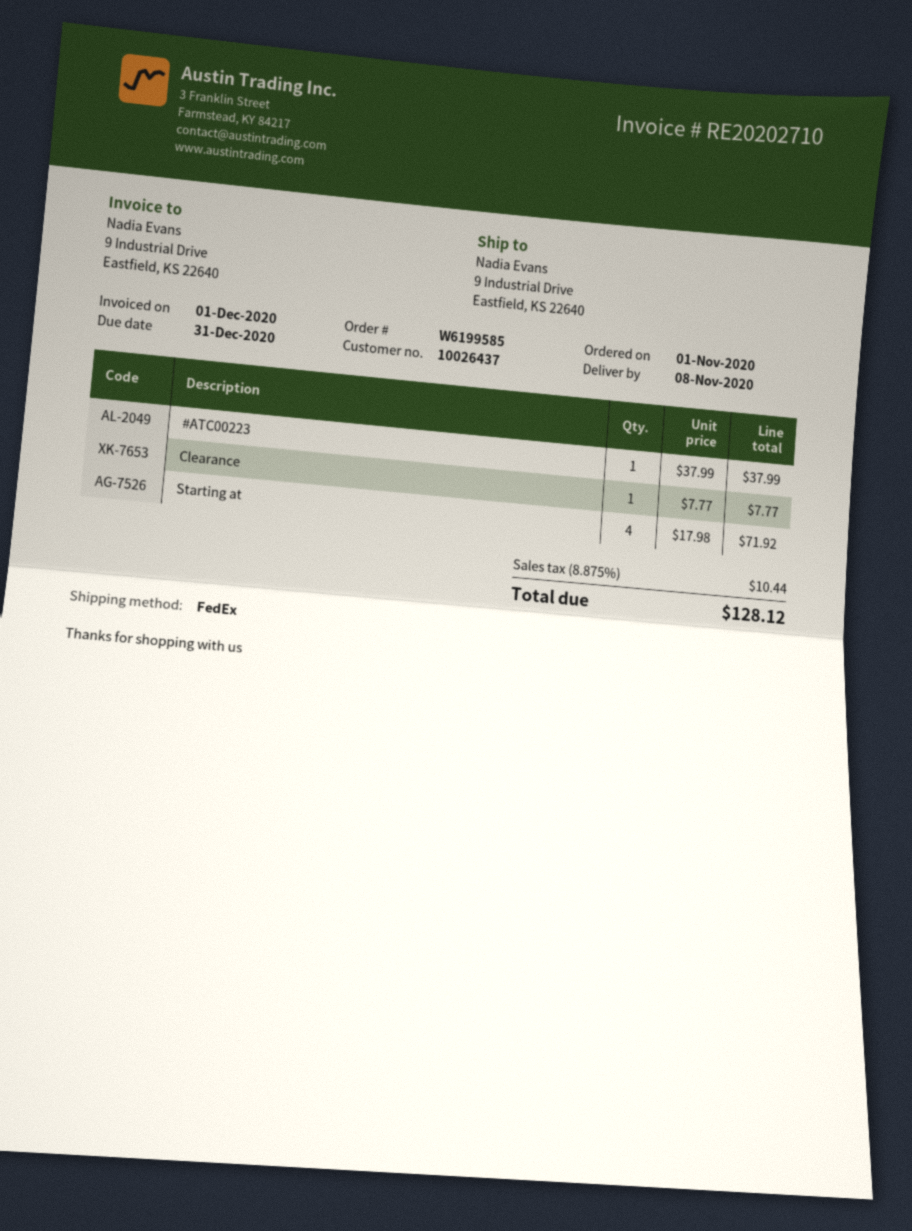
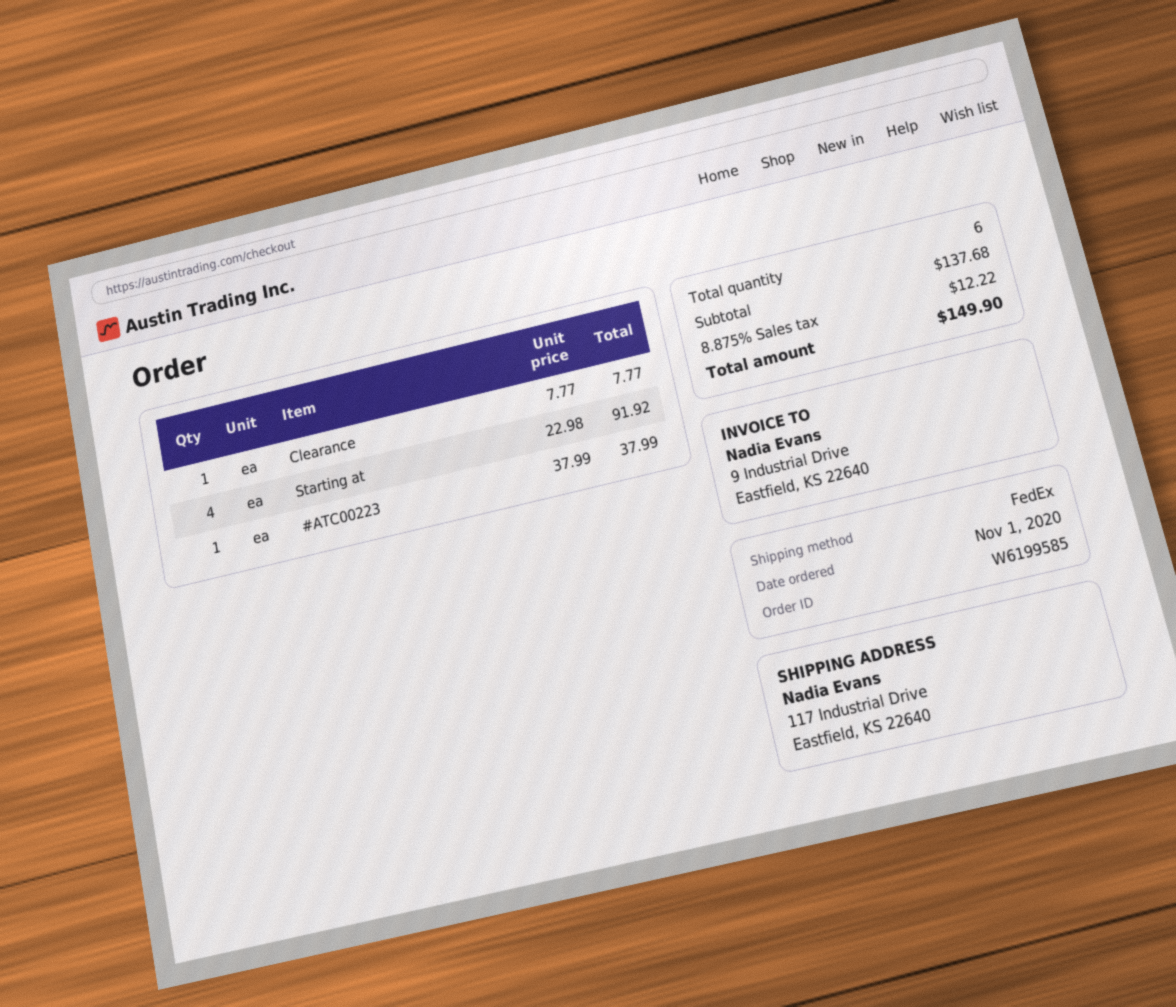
ship to: 9 Industrial Drive, Eastfield, KS 22640 -> 117 Industrial Drive, Eastfield, KS 22640
Starting at: 4 x 17.98 = 71.92 -> 4 x 22.98 = 91.92
tax: 8.875% = 10.44 -> 8.875% = 12.22
total: 128.12 -> 149.90

